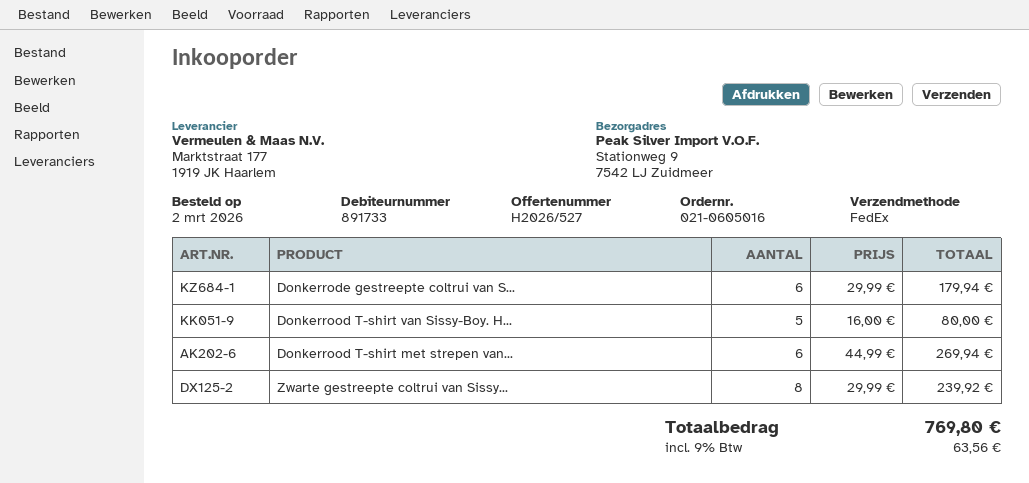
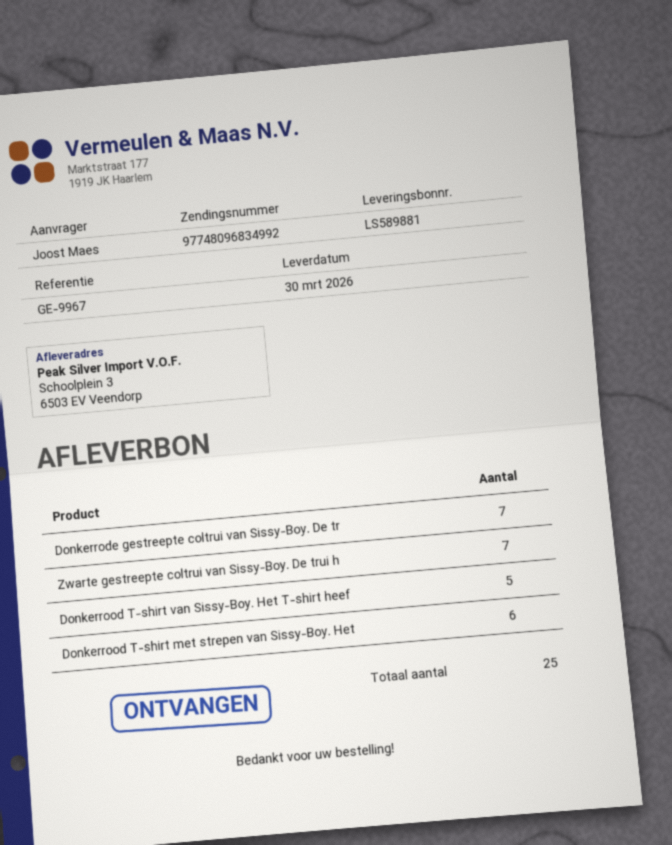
ship to: Stationweg 9, 7542 LJ Zuidmeer -> Schoolplein 3, 6503 EV Veendorp
Donkerrode gestreepte coltrui van S...: 6 -> 7
Zwarte gestreepte coltrui van Sissy...: 8 -> 7

